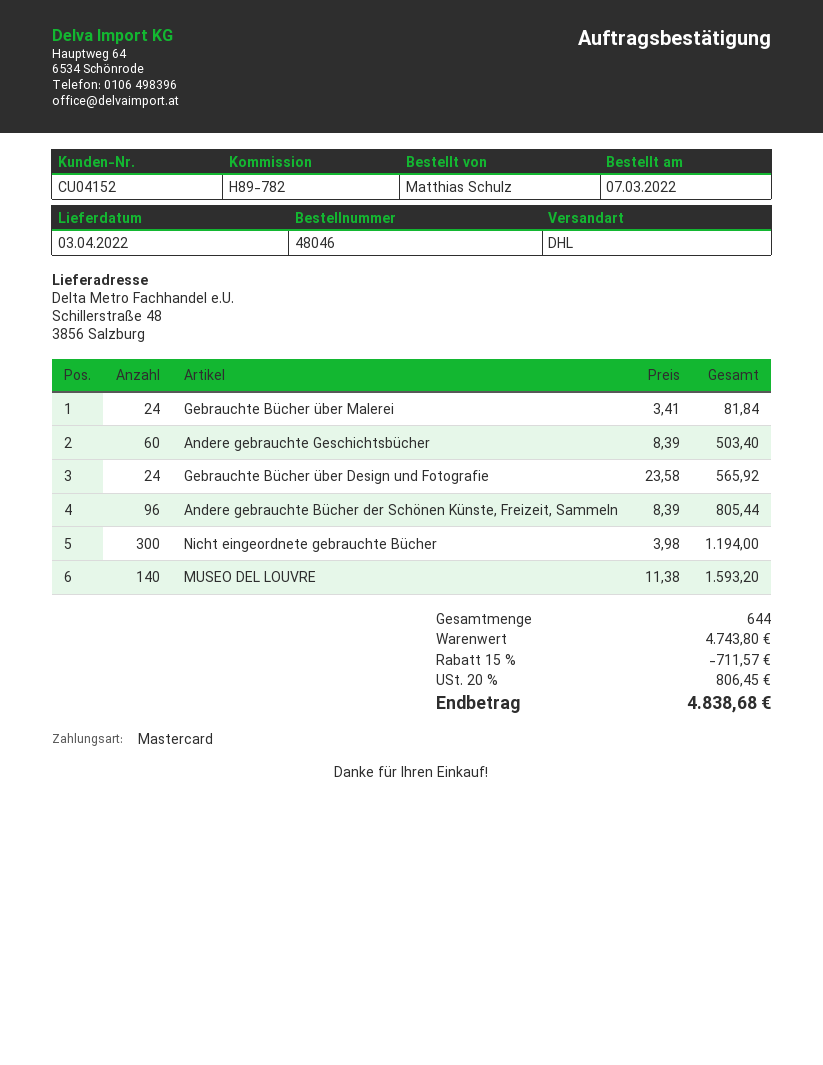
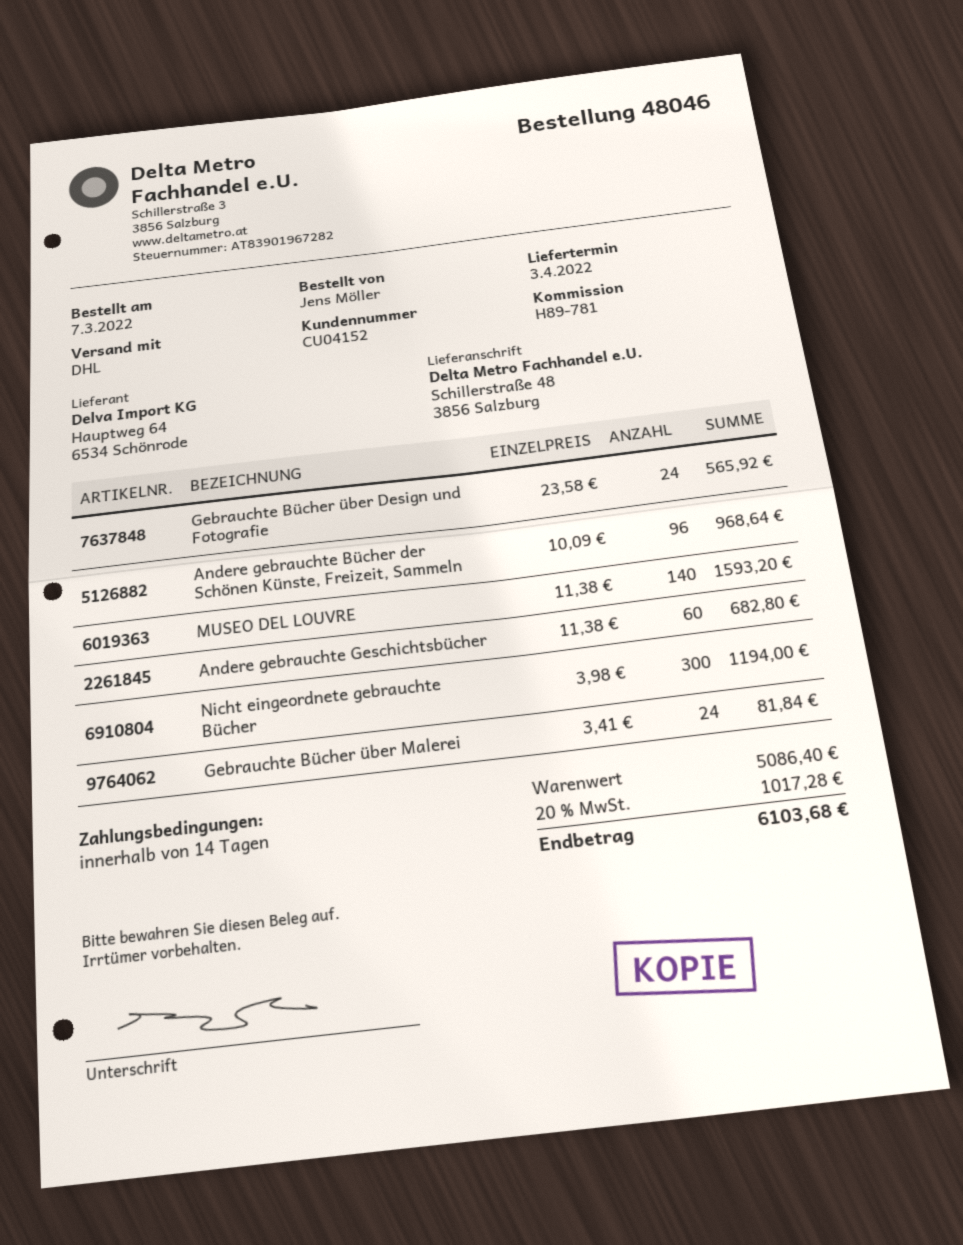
reference: H89-782 -> H89-781
ordered by: Matthias Schulz -> Jens Möller
Andere gebrauchte Geschichtsbücher: 60 x 8.39 = 503.40 -> 60 x 11.38 = 682.80
Andere gebrauchte Bücher der Schönen Künste, Freizeit, Sammeln: 96 x 8.39 = 805.44 -> 96 x 10.09 = 968.64
subtotal: 4743.80 -> 5086.40
discount: 15% = 711.57 -> none
tax: 20% = 806.45 -> 20% = 1017.28
total: 4838.68 -> 6103.68

